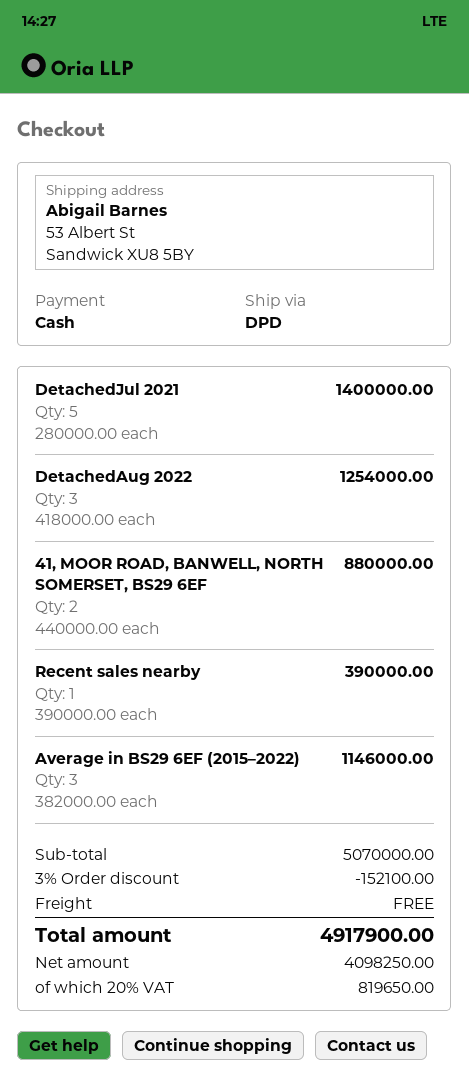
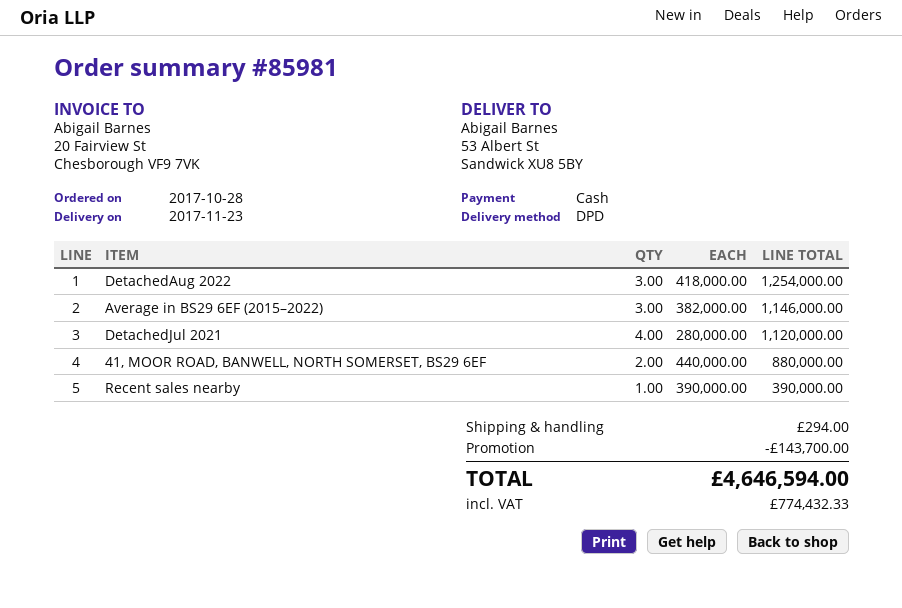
DetachedJul 2021: 5 x 280000.00 = 1400000.00 -> 4 x 280000.00 = 1120000.00
discount: 152100.00 -> 143700.00
shipping: 0.00 -> 294.00
tax: 819650.00 -> 774432.33
total: 4917900.00 -> 4646594.00

